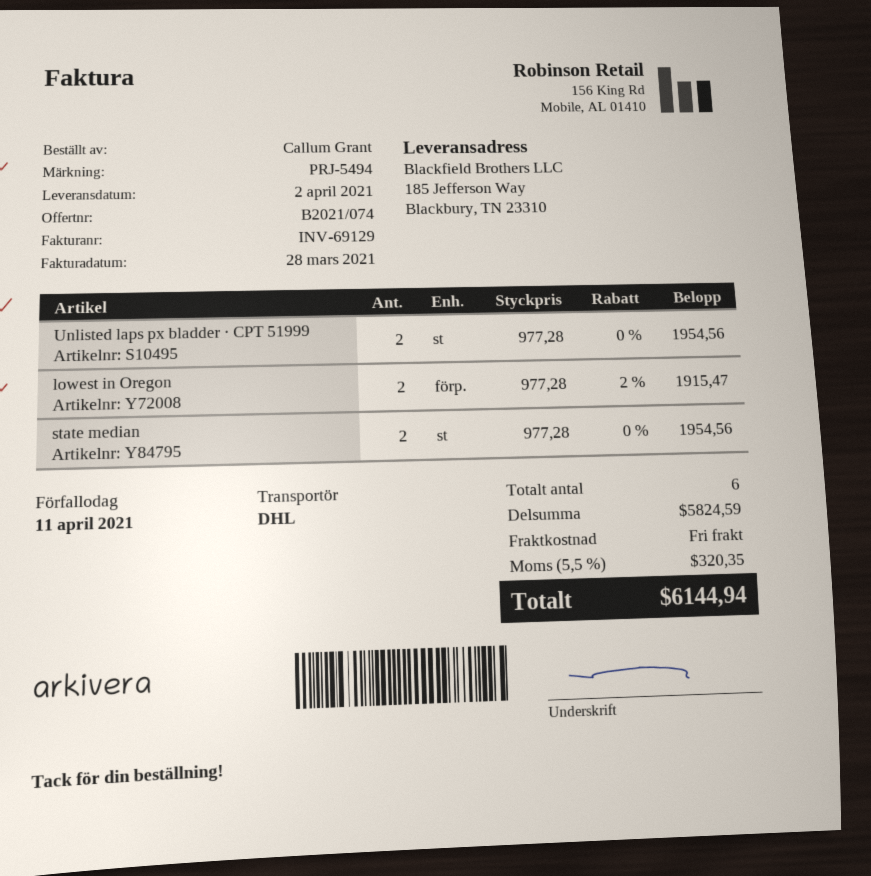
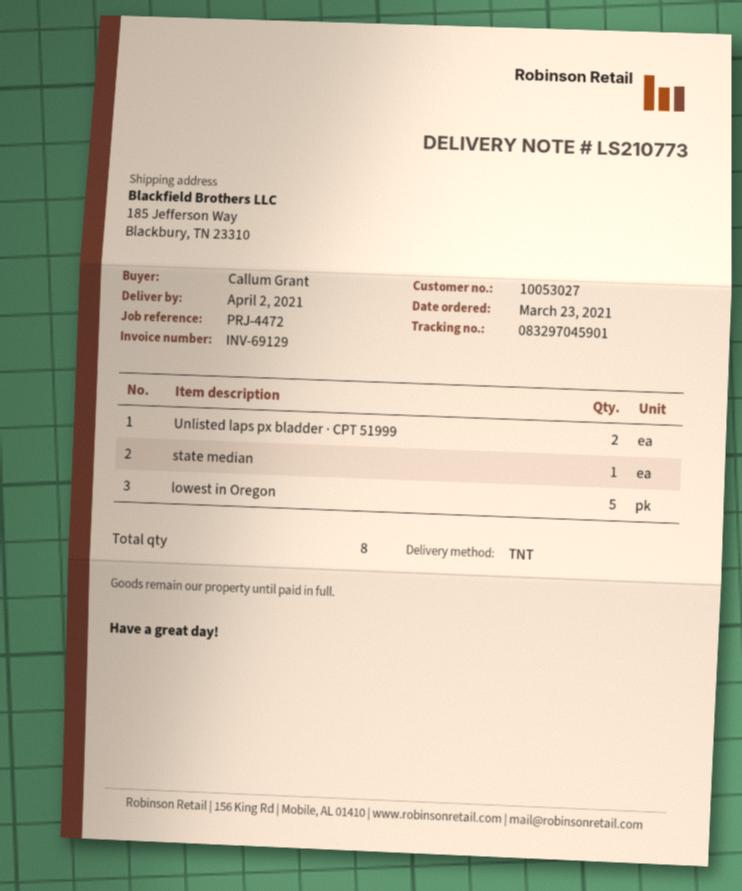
reference: PRJ-5494 -> PRJ-4472
shipping method: DHL -> TNT
lowest in Oregon: 2 -> 5
state median: 2 -> 1
total quantity: 6 -> 8

